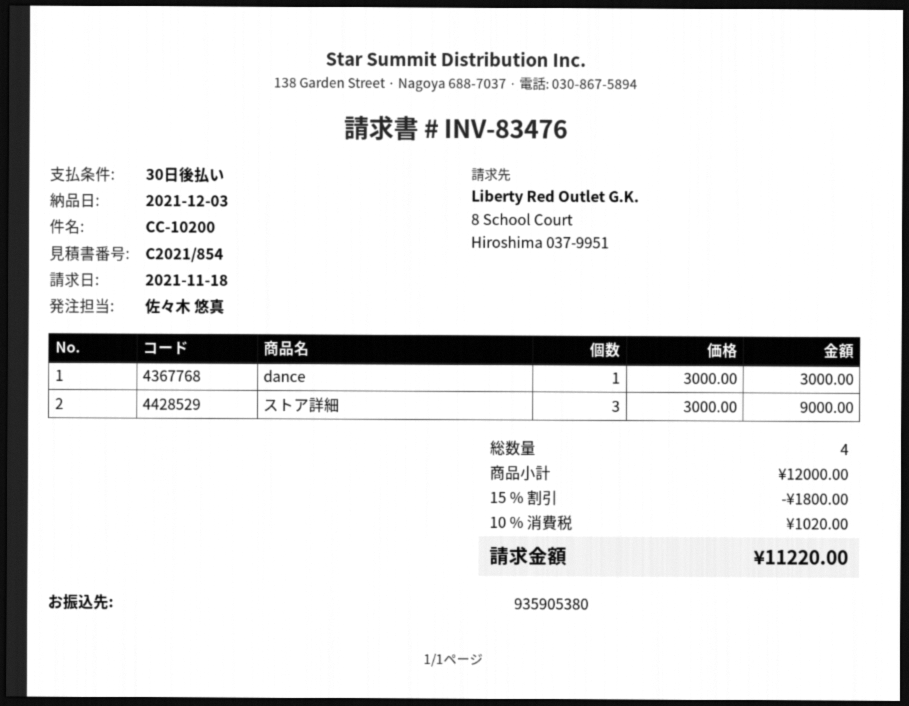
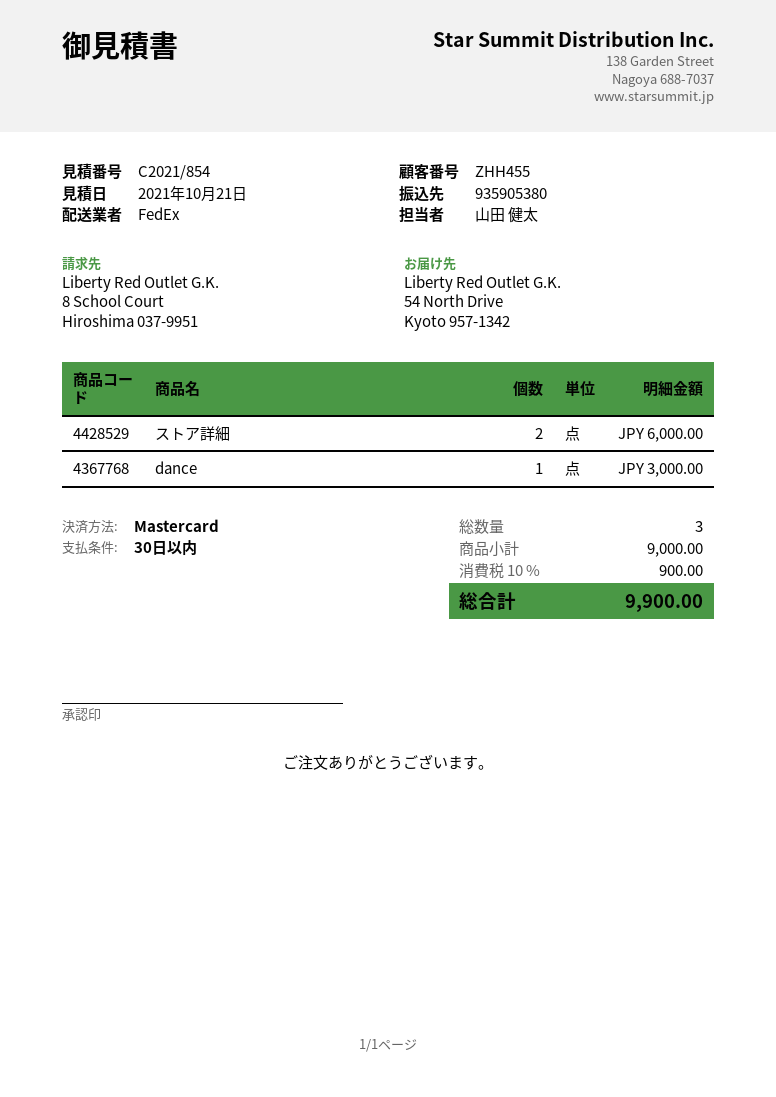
ストア詳細: 3 for 9000.00 -> 2 for 6000.00
total quantity: 4 -> 3
subtotal: 12000.00 -> 9000.00
discount: 15% = 1800.00 -> none
tax: 10% = 1020.00 -> 10% = 900.00
total: 11220.00 -> 9900.00

